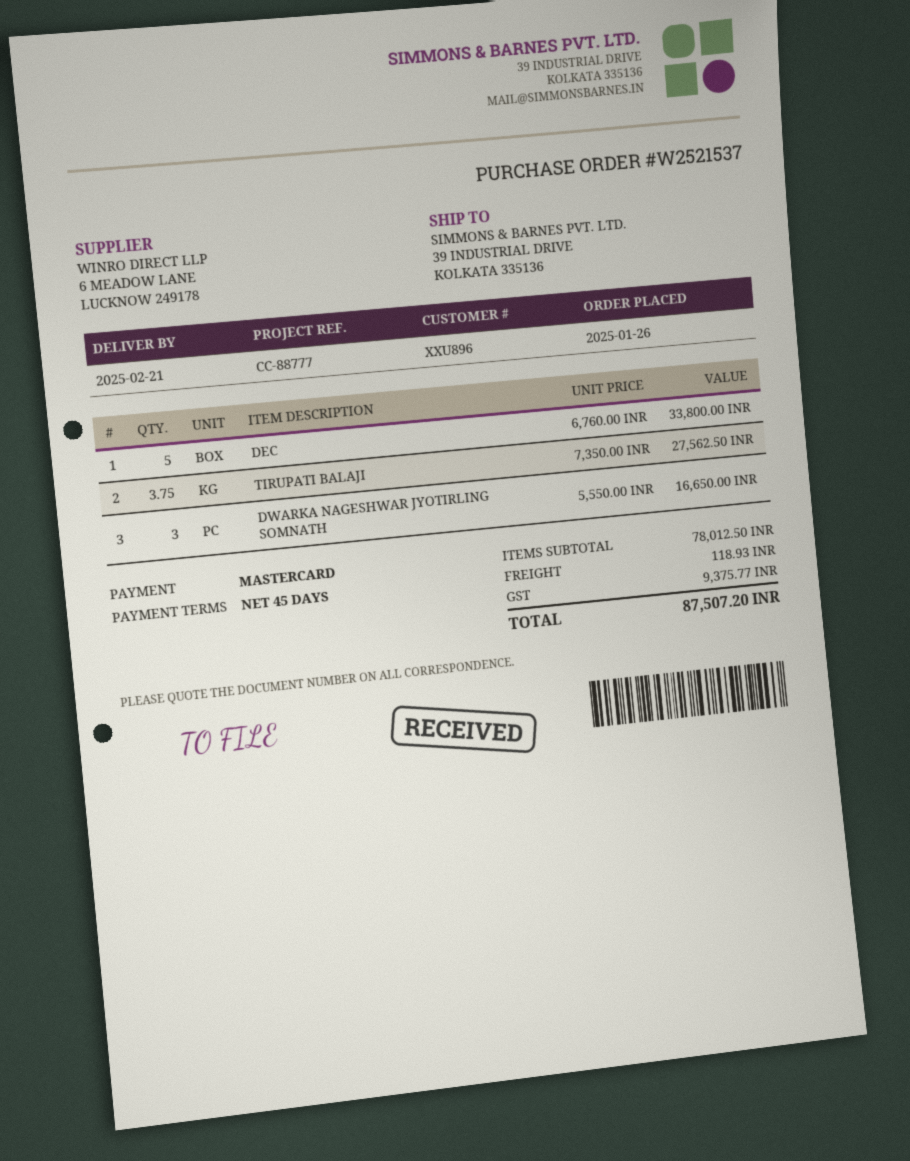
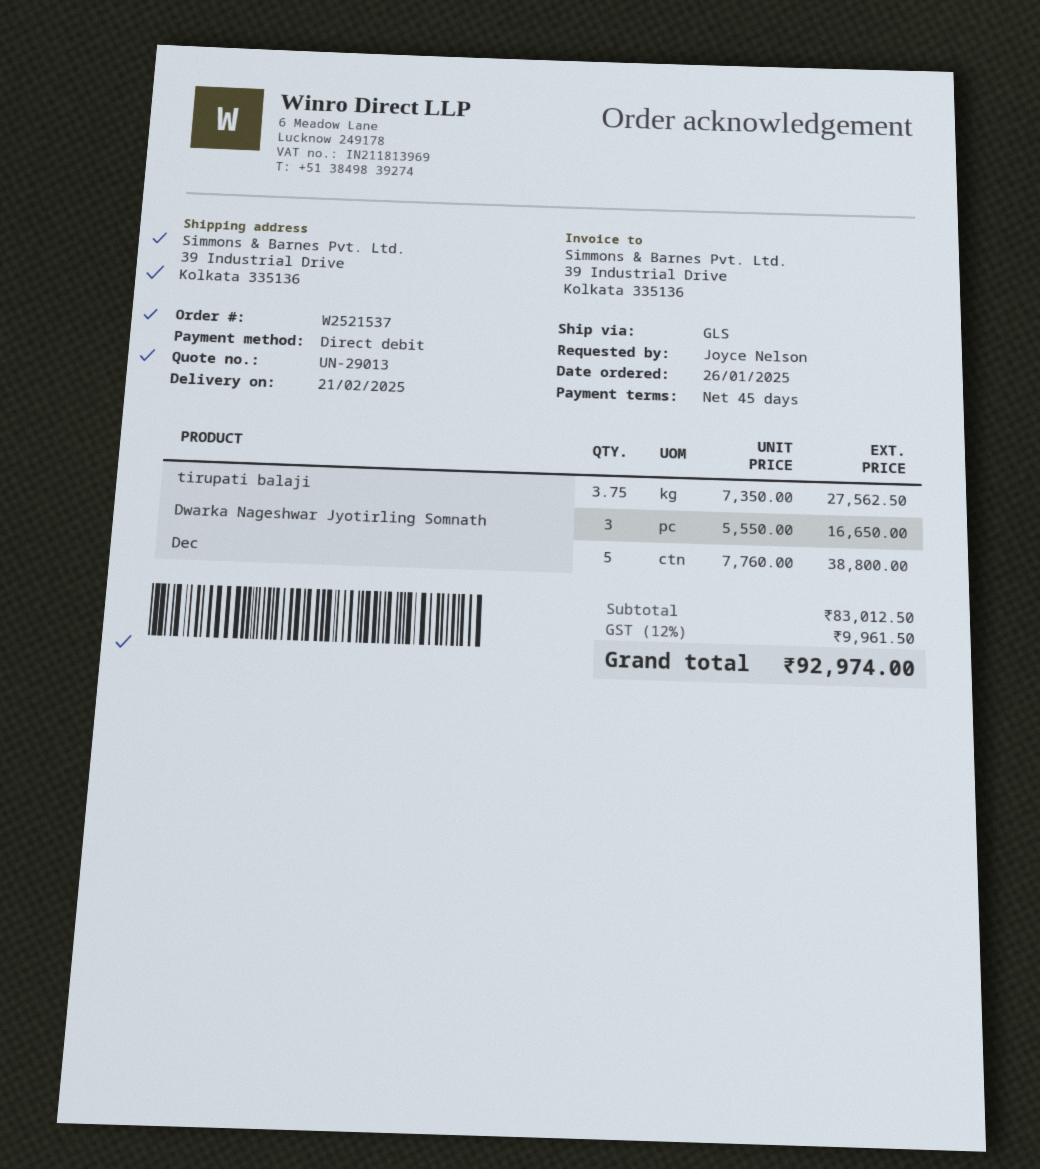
payment method: Mastercard -> direct debit
DEC: 5 x 6760.00 = 33800.00 -> 5 x 7760.00 = 38800.00
subtotal: 78012.50 -> 83012.50
shipping: 118.93 -> none
tax: 9375.77 -> 9961.50
total: 87507.20 -> 92974.00

